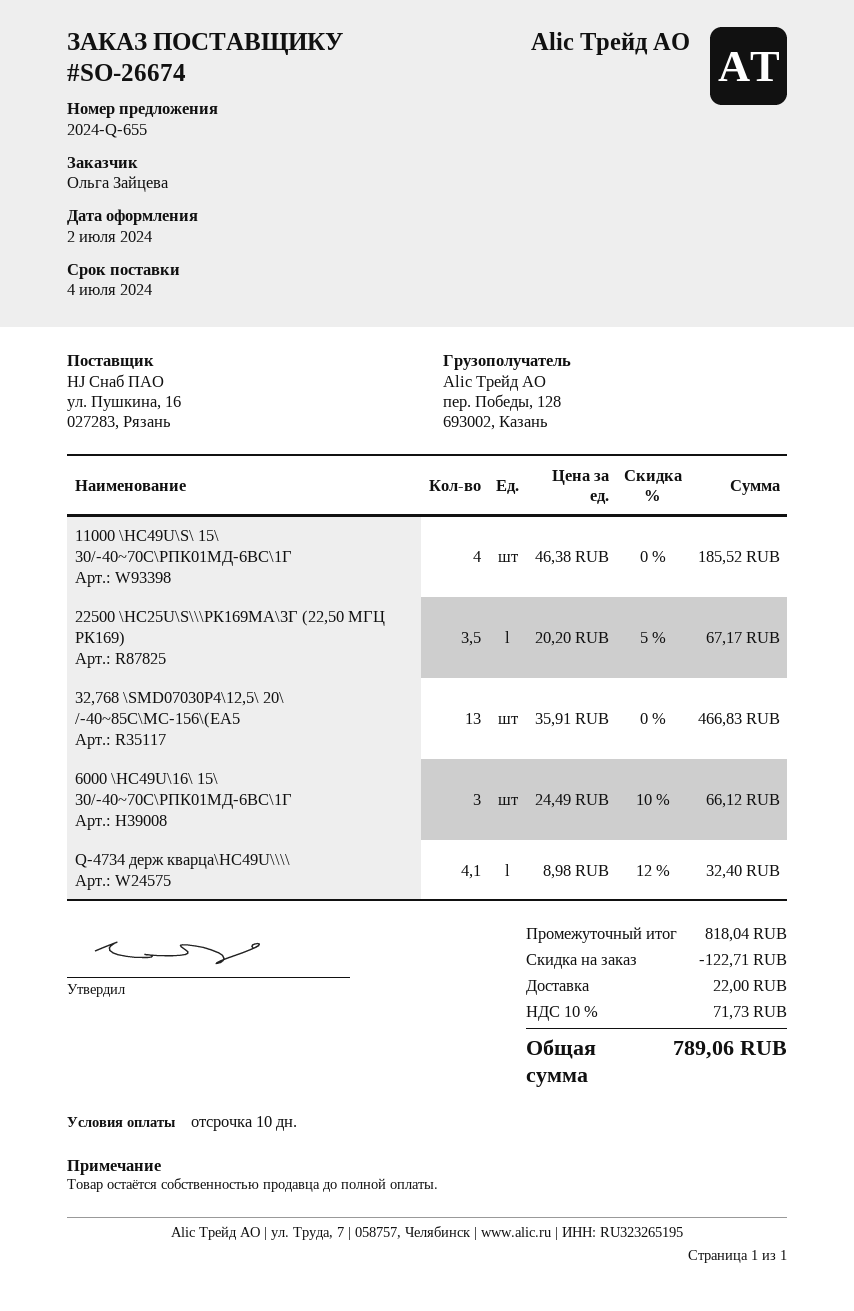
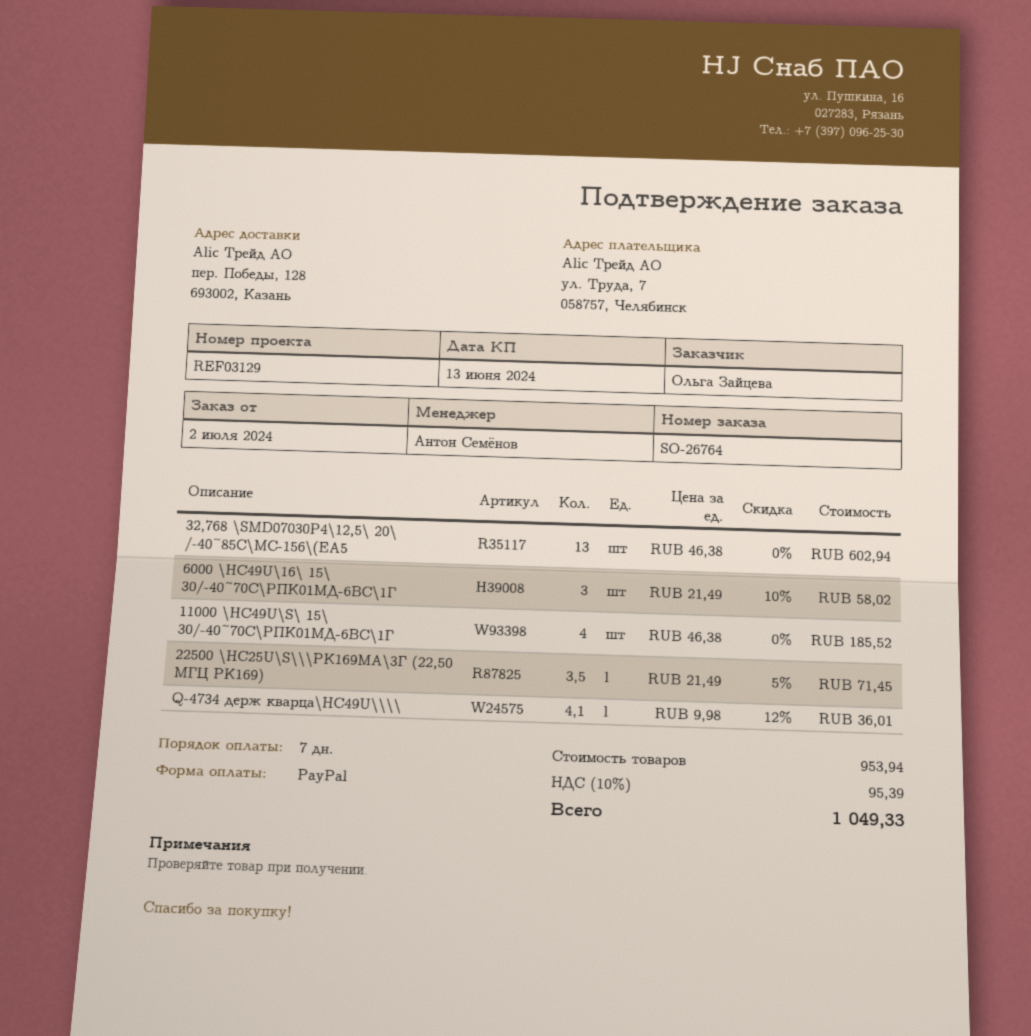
order number: SO-26674 -> SO-26764
payment terms: 10 days -> 7 days
22500 \HC25U\S\\\РК169МА\3Г (22,50 МГЦ РК169): 3.5 x 20.20 - 5% = 67.17 -> 3.5 x 21.49 - 5% = 71.45
32,768 \SMD07030P4\12,5\ 20\ /-40~85C\MC-156\(EA5: 13 x 35.91 = 466.83 -> 13 x 46.38 = 602.94
6000 \HC49U\16\ 15\ 30/-40~70C\РПК01МД-6ВС\1Г: 3 x 24.49 - 10% = 66.12 -> 3 x 21.49 - 10% = 58.02
Q-4734 держ кварца\HC49U\\\\: 4.1 x 8.98 - 12% = 32.40 -> 4.1 x 9.98 - 12% = 36.01
subtotal: 818.04 -> 953.94
discount: 122.71 -> none
shipping: 22.00 -> none
tax: 10% = 71.73 -> 10% = 95.39
total: 789.06 -> 1049.33

